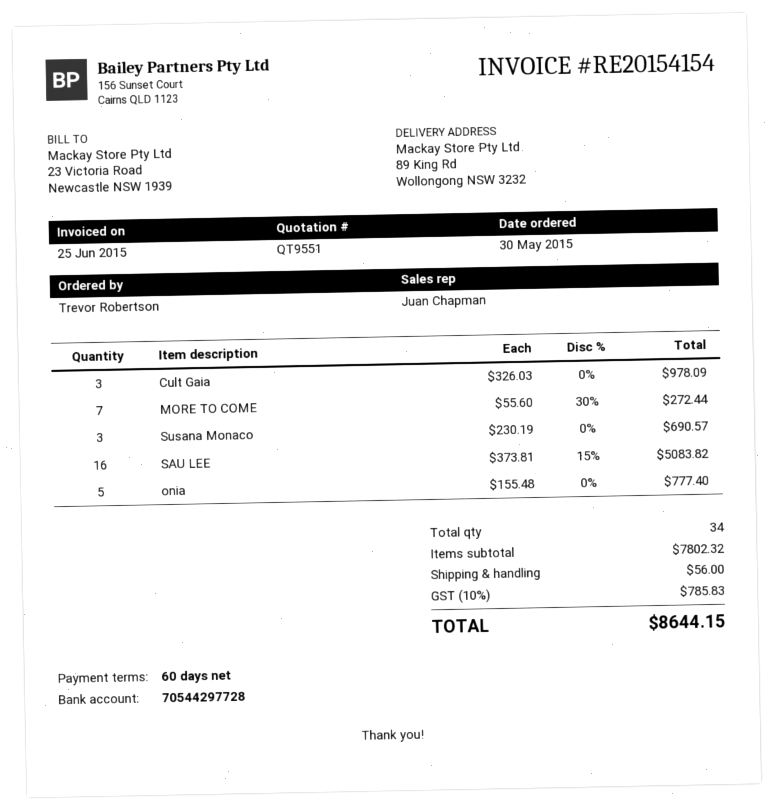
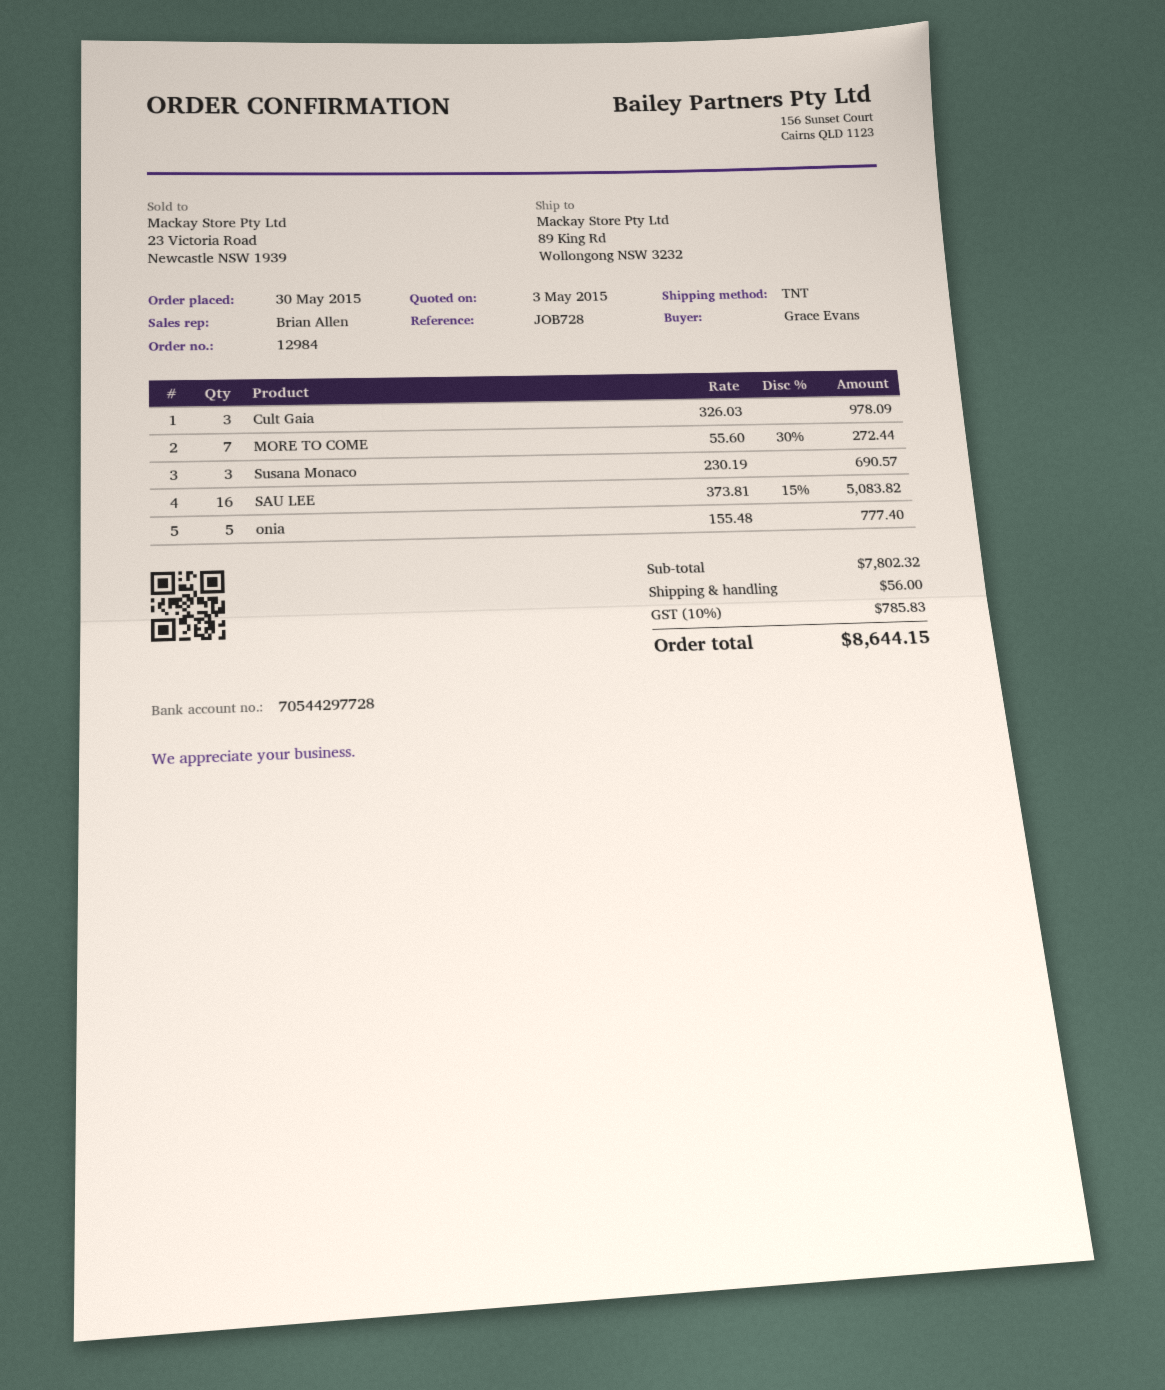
ordered by: Trevor Robertson -> Grace Evans
sales rep: Juan Chapman -> Brian Allen

